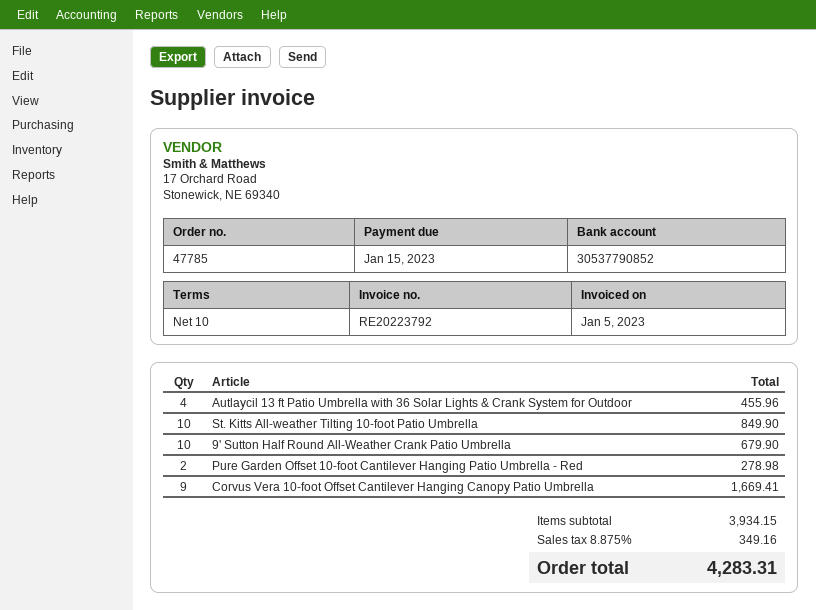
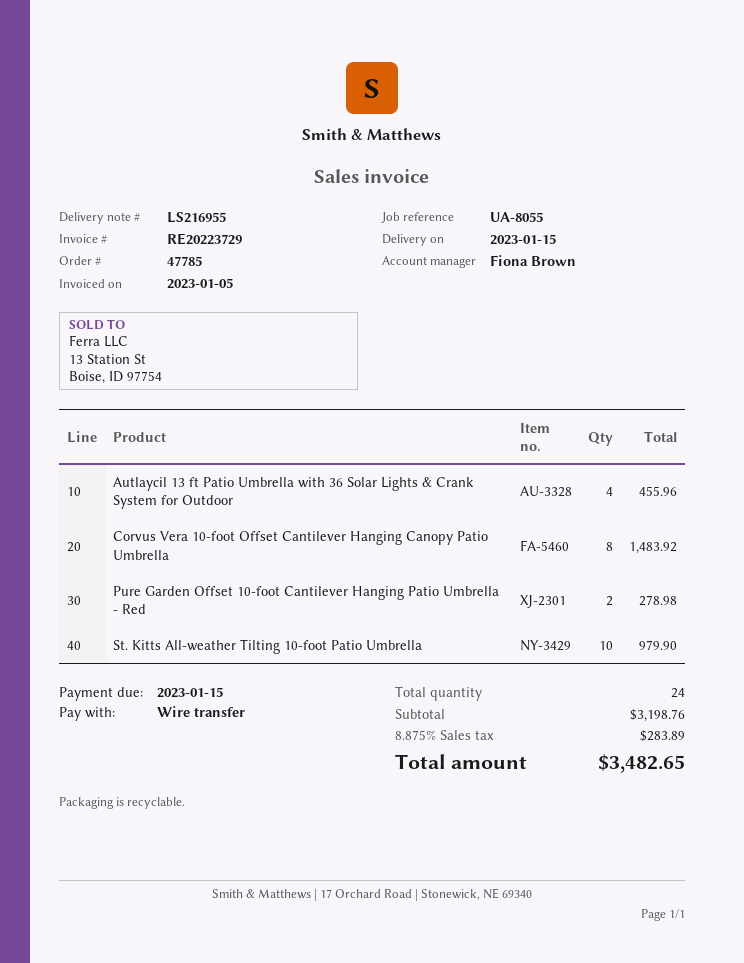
invoice number: RE20223792 -> RE20223729
St. Kitts All-weather Tilting 10-foot Patio Umbrella: 10 for 849.90 -> 10 for 979.90
9' Sutton Half Round All-Weather Crank Patio Umbrella: 10 for 679.90 -> none
Corvus Vera 10-foot Offset Cantilever Hanging Canopy Patio Umbrella: 9 for 1669.41 -> 8 for 1483.92
subtotal: 3934.15 -> 3198.76
tax: 8.875% = 349.16 -> 8.875% = 283.89
total: 4283.31 -> 3482.65

